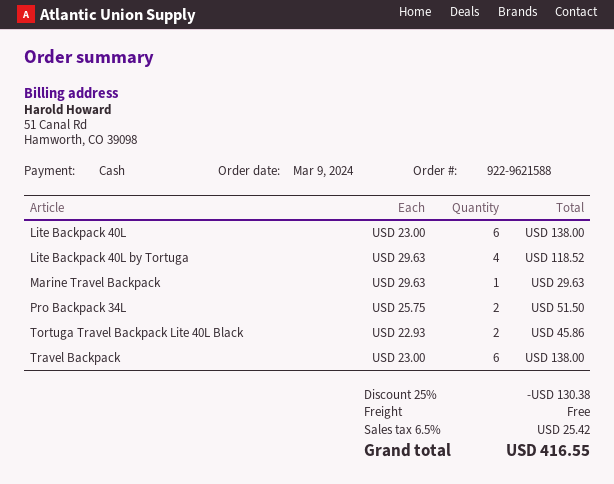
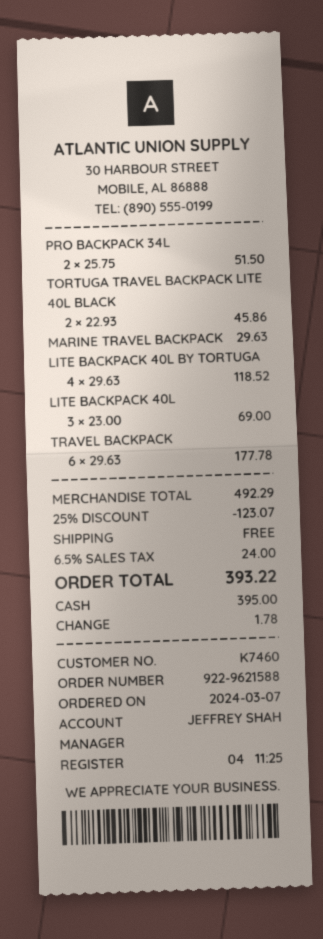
order date: 2024-03-09 -> 2024-03-07
Lite Backpack 40L: 6 x 23.00 = 138.00 -> 3 x 23.00 = 69.00
Travel Backpack: 6 x 23.00 = 138.00 -> 6 x 29.63 = 177.78
discount: 25% = 130.38 -> 25% = 123.07
tax: 6.5% = 25.42 -> 6.5% = 24.00
total: 416.55 -> 393.22

